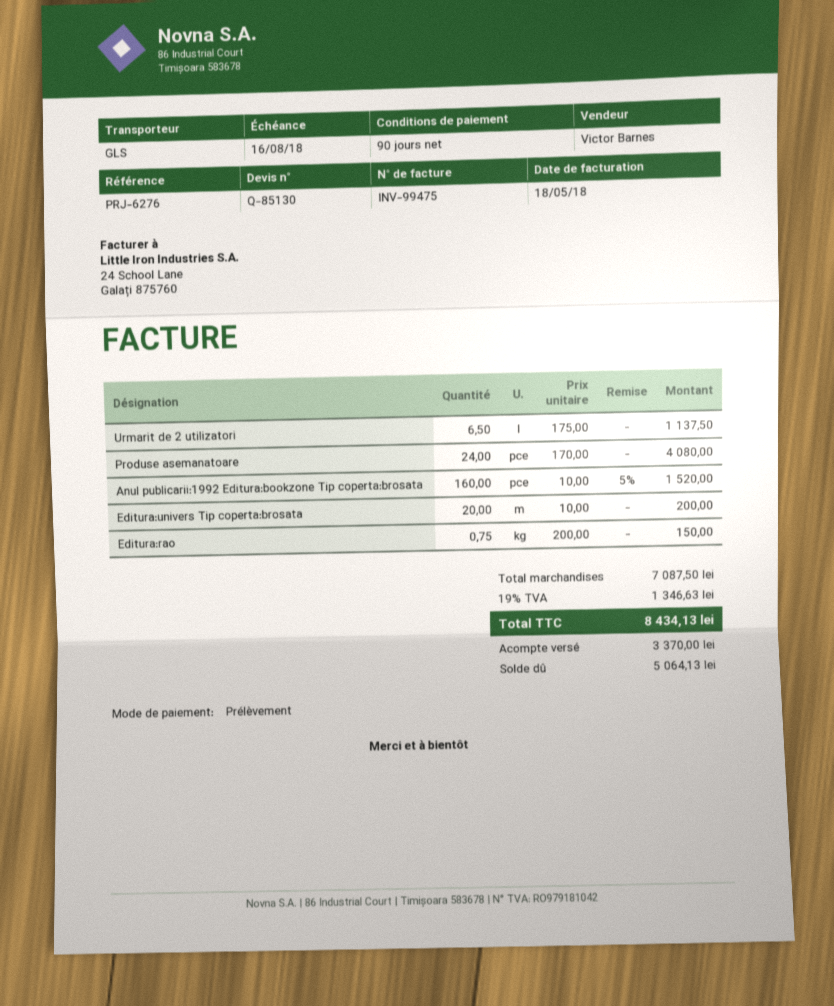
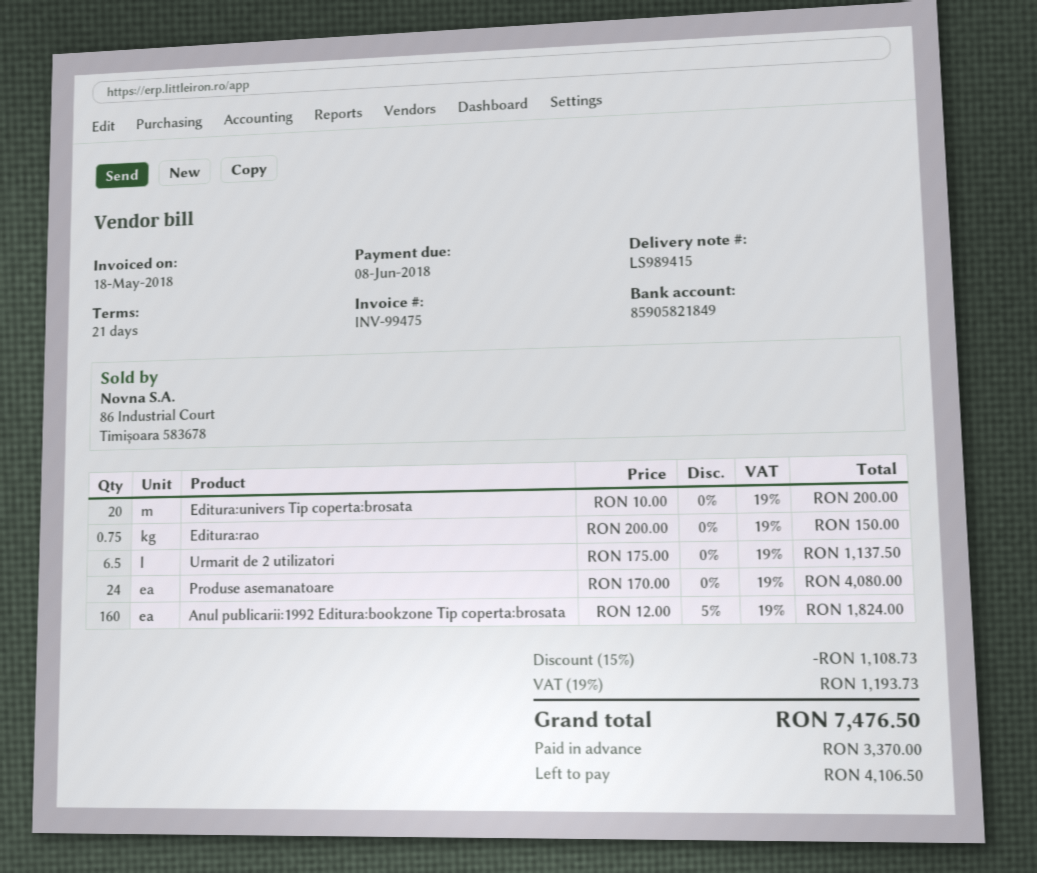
payment terms: 90 days -> 21 days
due date: 2018-08-16 -> 2018-06-08
Anul publicarii:1992 Editura:bookzone Tip coperta:brosata: 160 x 10.00 - 5% = 1520.00 -> 160 x 12.00 - 5% = 1824.00
discount: none -> 15% = 1108.73
tax: 19% = 1346.63 -> 19% = 1193.73
total: 8434.13 -> 7476.50
balance: 5064.13 -> 4106.50

